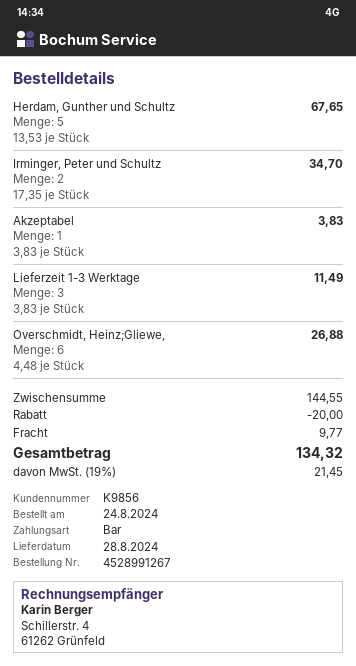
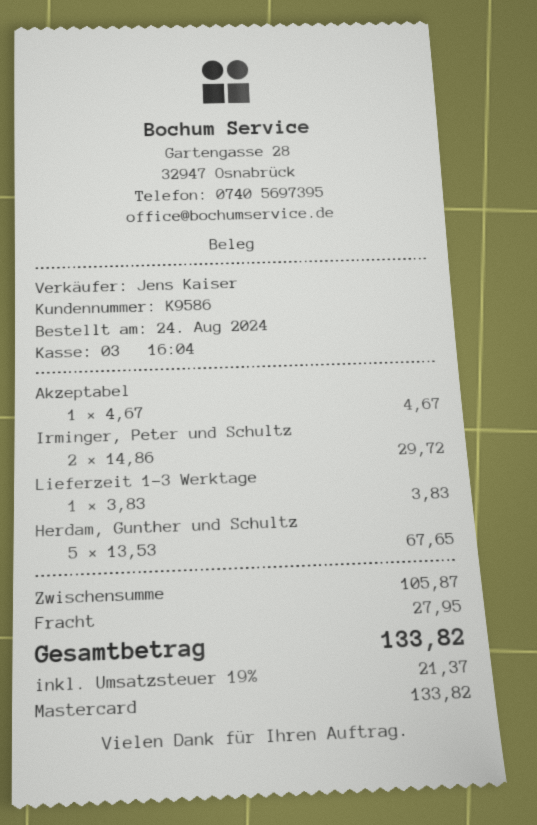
customer number: K9856 -> K9586
payment method: cash -> Mastercard
Irminger, Peter und Schultz: 2 x 17.35 = 34.70 -> 2 x 14.86 = 29.72
Akzeptabel: 1 x 3.83 = 3.83 -> 1 x 4.67 = 4.67
Lieferzeit 1-3 Werktage: 3 x 3.83 = 11.49 -> 1 x 3.83 = 3.83
Overschmidt, Heinz;Gliewe,: 6 x 4.48 = 26.88 -> none
subtotal: 144.55 -> 105.87
discount: 20.00 -> none
shipping: 9.77 -> 27.95
tax: 19% = 21.45 -> 19% = 21.37
total: 134.32 -> 133.82

